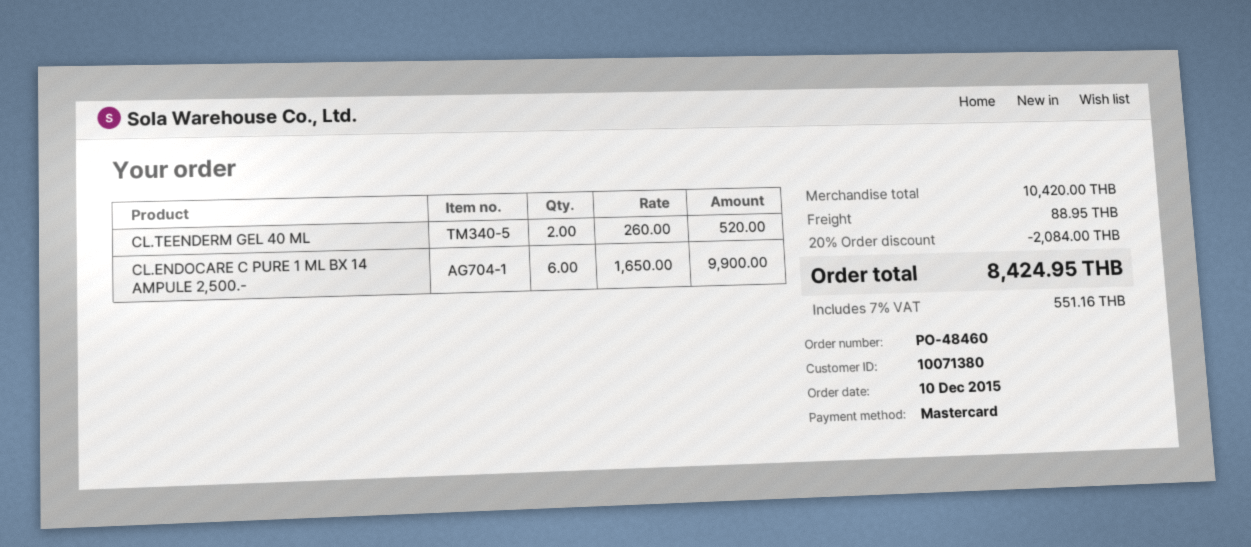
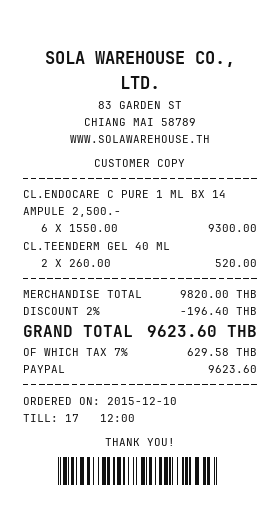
payment method: Mastercard -> PayPal
CL.ENDOCARE C PURE 1 ML BX 14 AMPULE 2,500.-: 6 x 1650.00 = 9900.00 -> 6 x 1550.00 = 9300.00
subtotal: 10420.00 -> 9820.00
discount: 20% = 2084.00 -> 2% = 196.40
shipping: 88.95 -> none
tax: 7% = 551.16 -> 7% = 629.58
total: 8424.95 -> 9623.60

